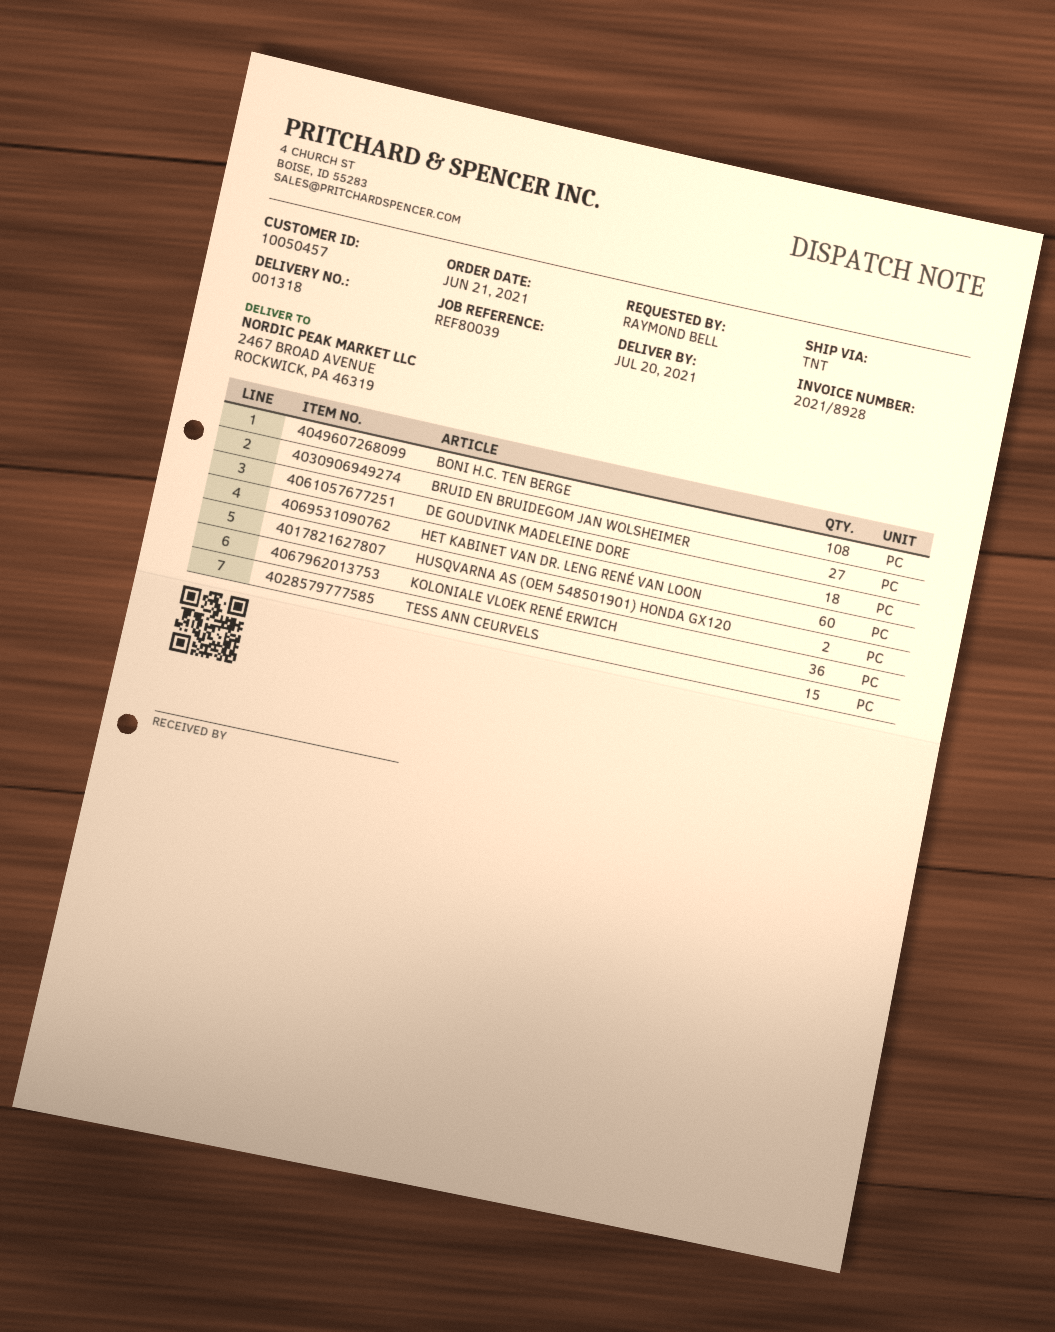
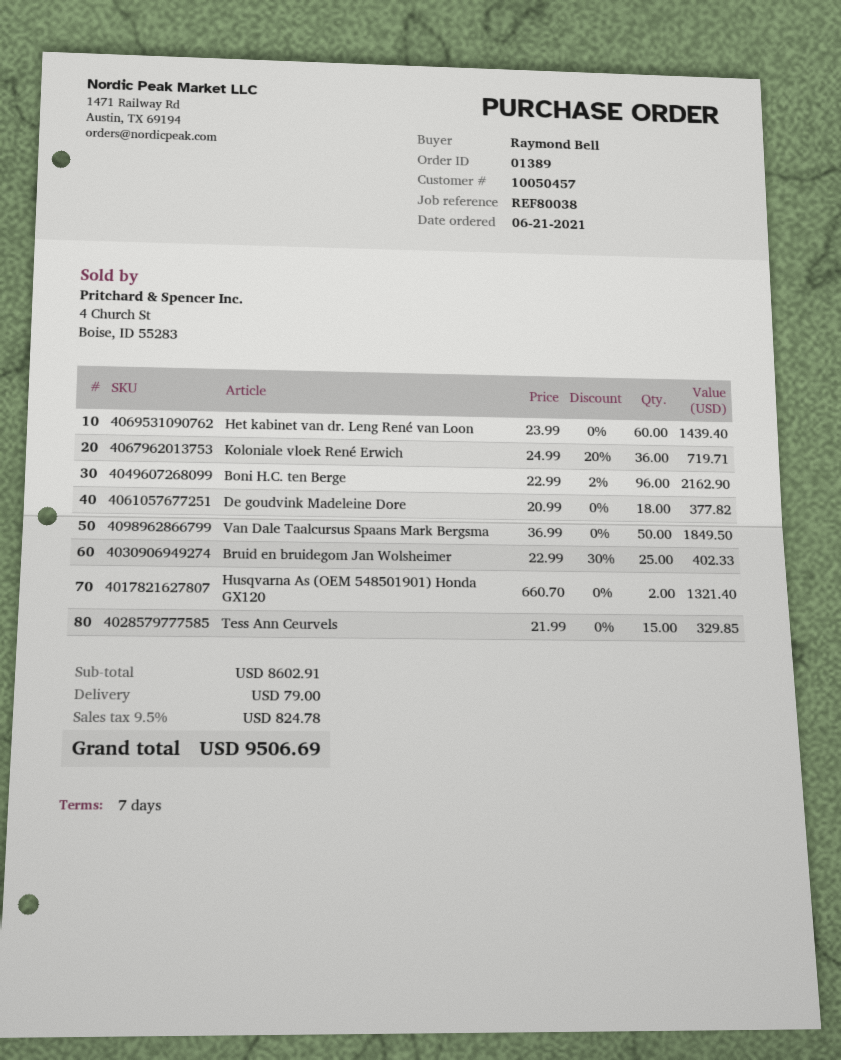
reference: REF80039 -> REF80038
BONI H.C. TEN BERGE: 108 -> 96
BRUID EN BRUIDEGOM JAN WOLSHEIMER: 27 -> 25
Van Dale Taalcursus Spaans Mark Bergsma: none -> 50

